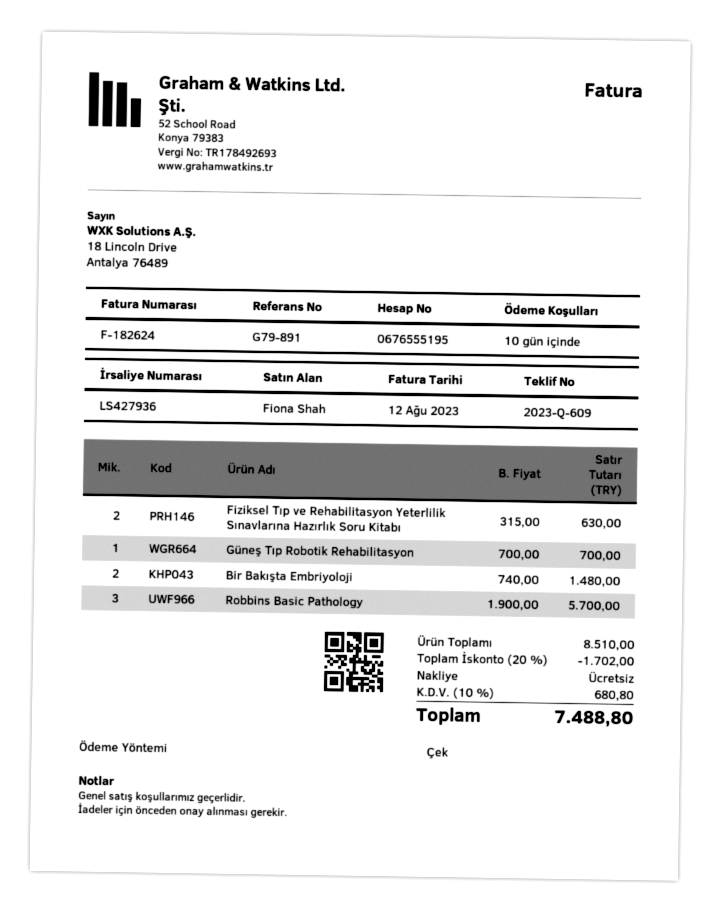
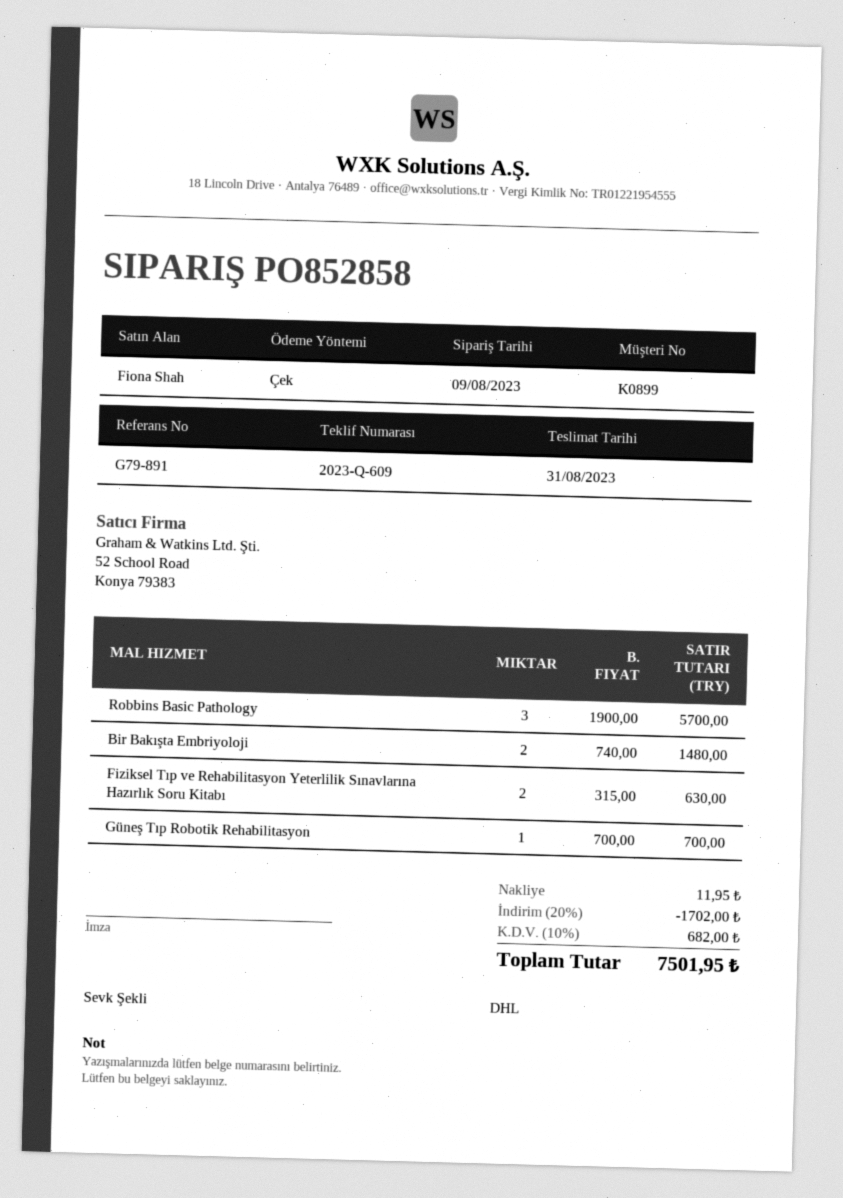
shipping: 0.00 -> 11.95
tax: 10% = 680.80 -> 10% = 682.00
total: 7488.80 -> 7501.95

